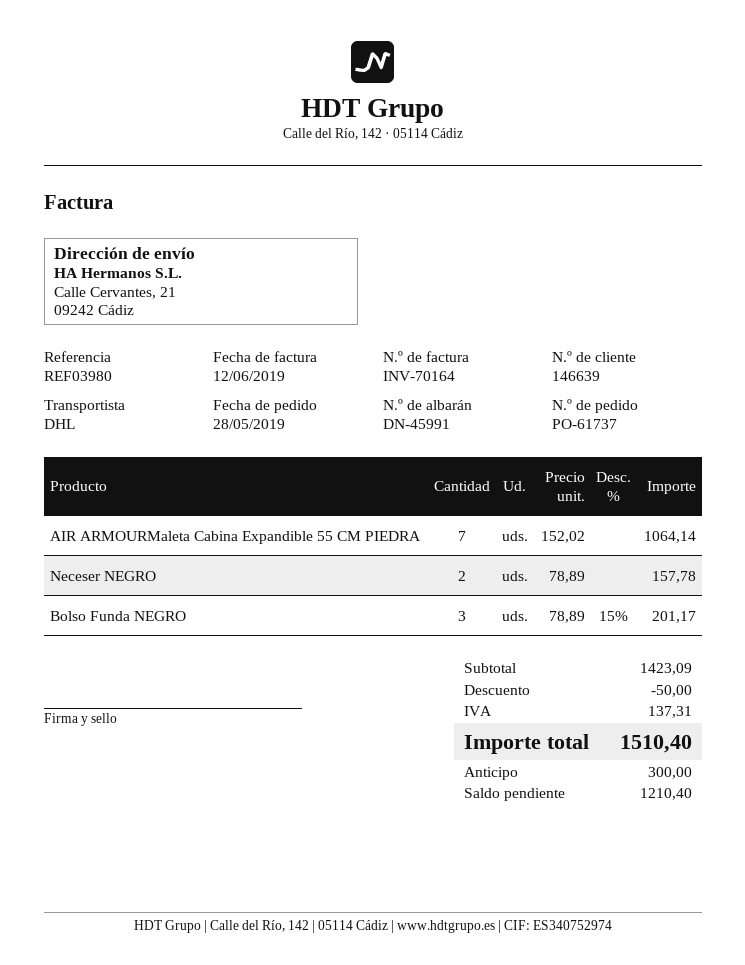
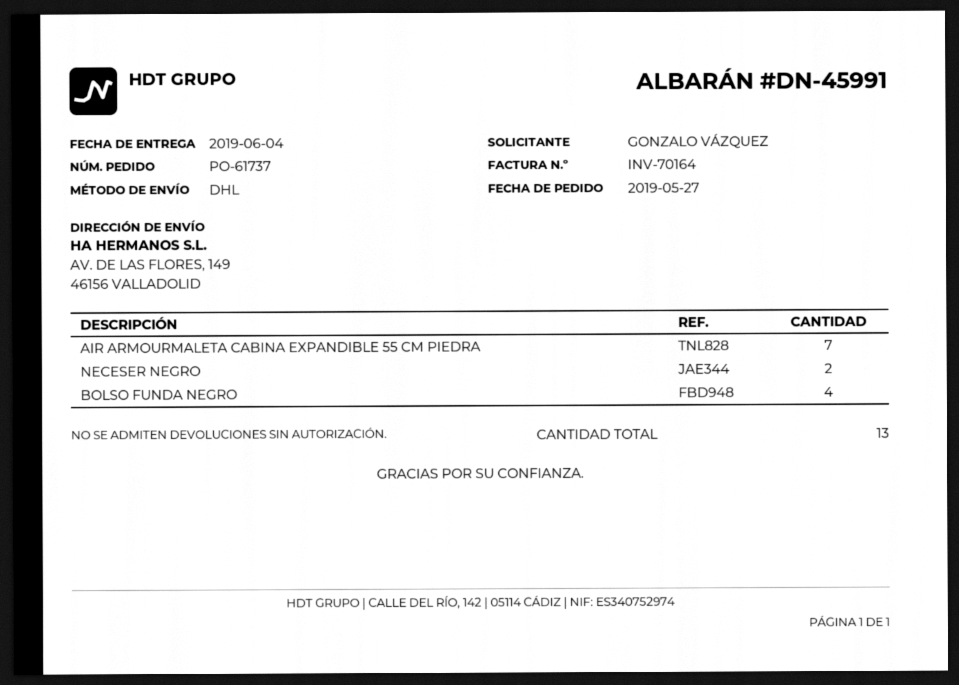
order date: 2019-05-28 -> 2019-05-27
ship to: Calle Cervantes, 21, 09242 Cádiz -> AV. DE LAS FLORES, 149, 46156 VALLADOLID
Bolso Funda NEGRO: 3 -> 4

